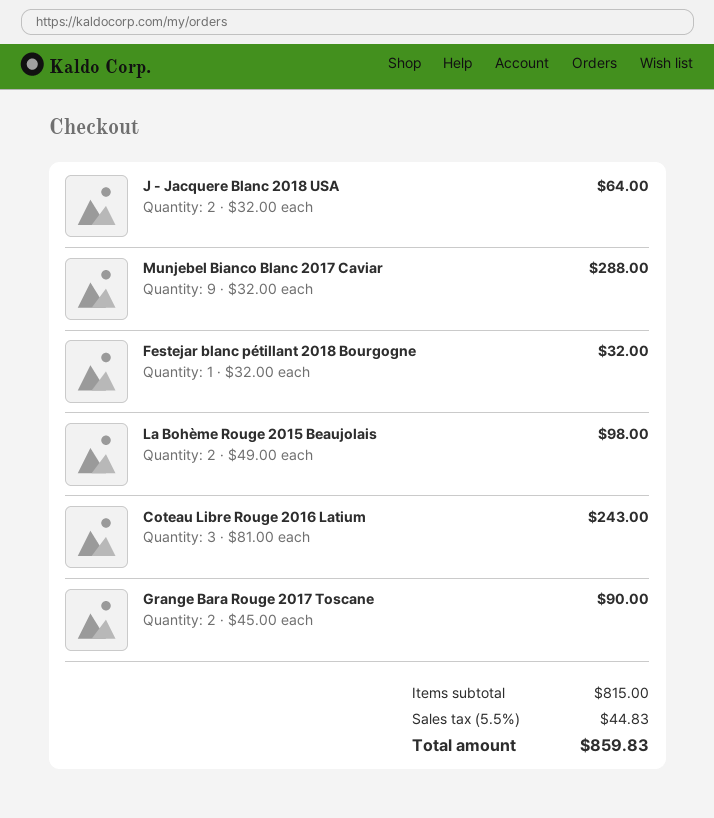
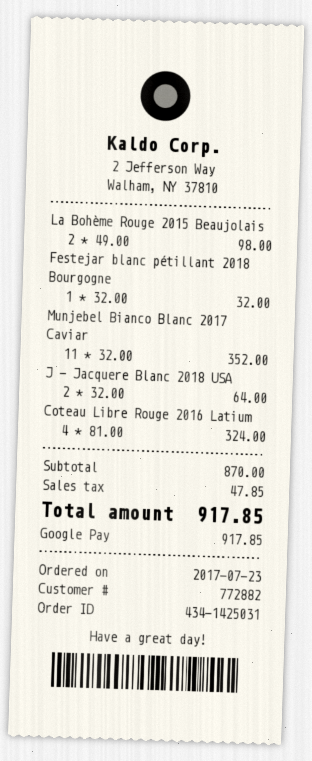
Munjebel Bianco Blanc 2017 Caviar: 9 x 32.00 = 288.00 -> 11 x 32.00 = 352.00
Coteau Libre Rouge 2016 Latium: 3 x 81.00 = 243.00 -> 4 x 81.00 = 324.00
Grange Bara Rouge 2017 Toscane: 2 x 45.00 = 90.00 -> none
subtotal: 815.00 -> 870.00
tax: 44.83 -> 47.85
total: 859.83 -> 917.85

